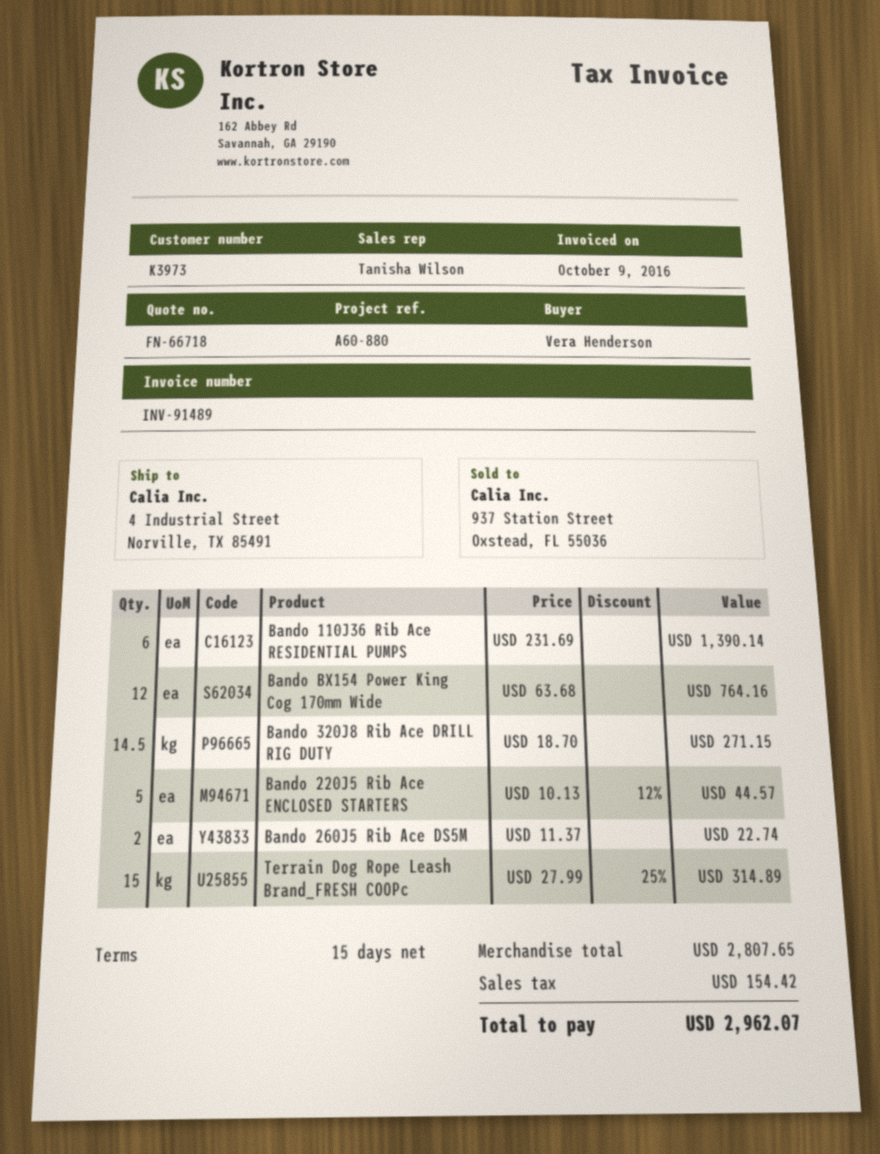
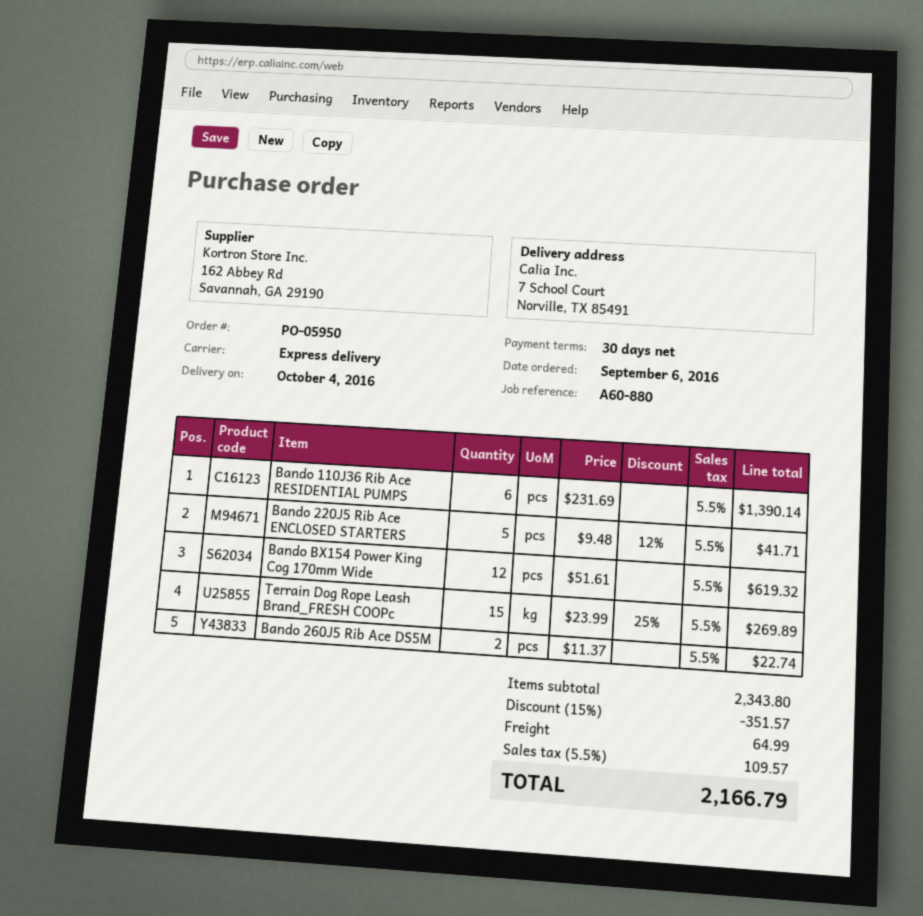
payment terms: 15 days -> 30 days
ship to: 4 Industrial Street, Norville, TX 85491 -> 7 School Court, Norville, TX 85491
Bando BX154 Power King Cog 170mm Wide: 12 x 63.68 = 764.16 -> 12 x 51.61 = 619.32
Bando 320J8 Rib Ace DRILL RIG DUTY: 14.5 x 18.70 = 271.15 -> none
Bando 220J5 Rib Ace ENCLOSED STARTERS: 5 x 10.13 - 12% = 44.57 -> 5 x 9.48 - 12% = 41.71
Terrain Dog Rope Leash Brand_FRESH COOPc: 15 x 27.99 - 25% = 314.89 -> 15 x 23.99 - 25% = 269.89
subtotal: 2807.65 -> 2343.80
discount: none -> 15% = 351.57
shipping: none -> 64.99
tax: 154.42 -> 109.57
total: 2962.07 -> 2166.79

